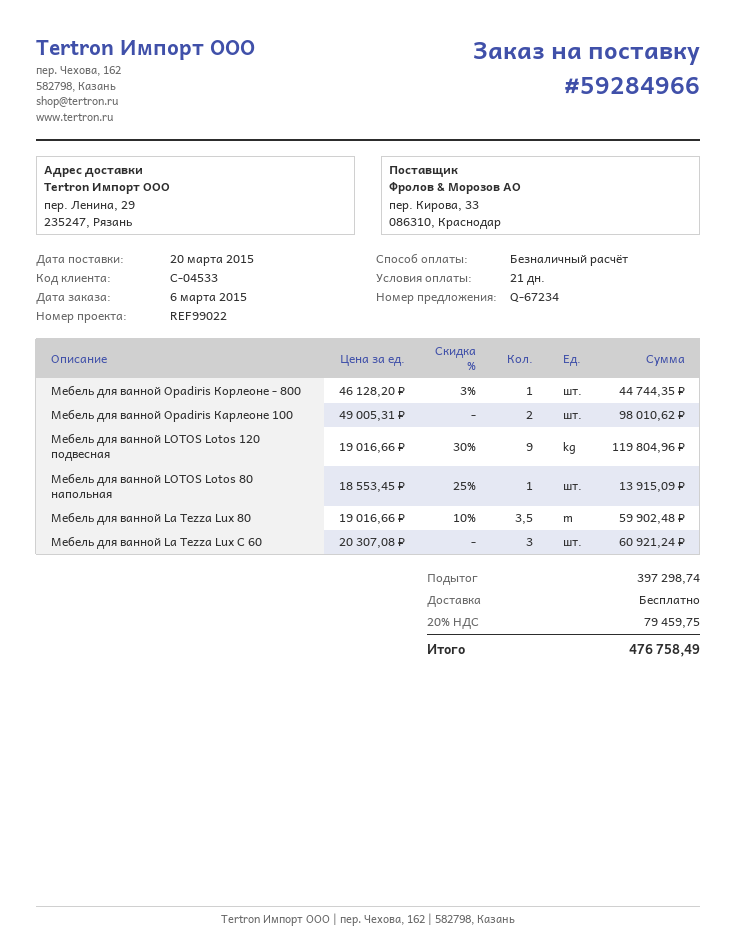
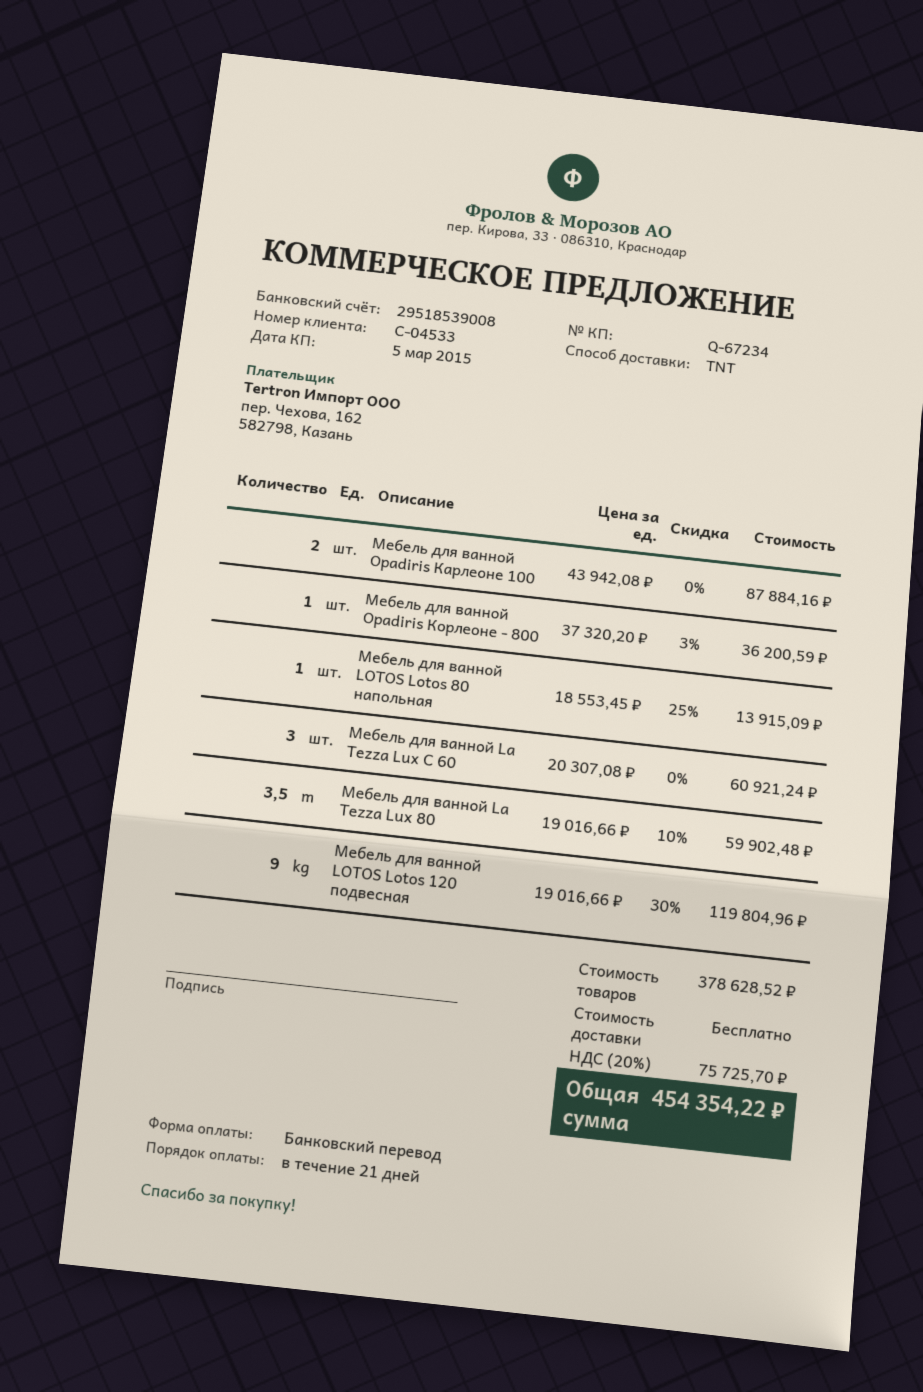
Мебель для ванной Opadiris Корлеоне - 800: 1 x 46128.20 - 3% = 44744.35 -> 1 x 37320.20 - 3% = 36200.59
Мебель для ванной Opadiris Карлеоне 100: 2 x 49005.31 = 98010.62 -> 2 x 43942.08 = 87884.16
subtotal: 397298.74 -> 378628.52
tax: 20% = 79459.75 -> 20% = 75725.70
total: 476758.49 -> 454354.22

